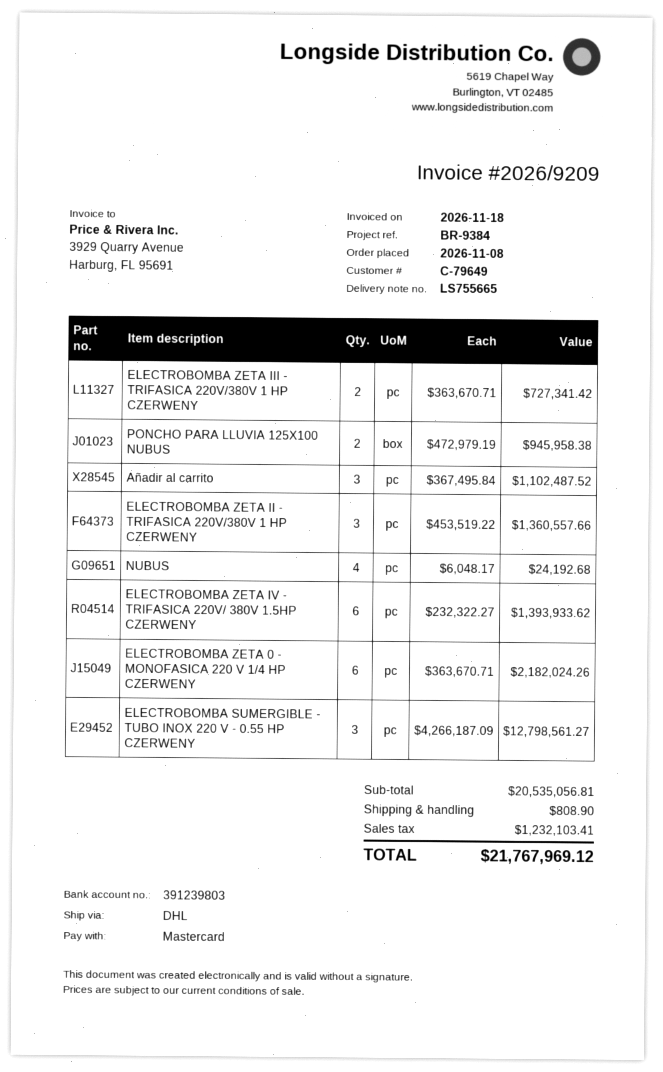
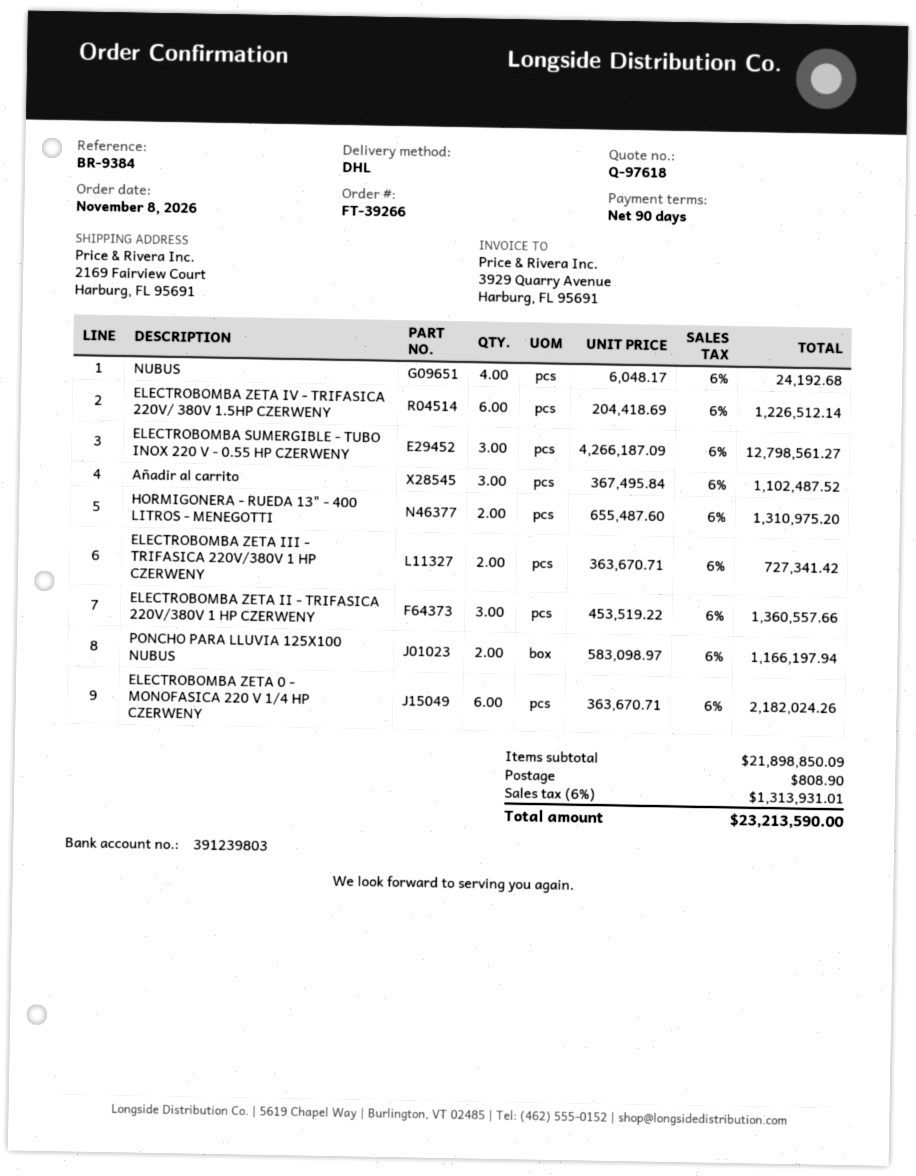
PONCHO PARA LLUVIA 125X100 NUBUS: 2 x 472979.19 = 945958.38 -> 2 x 583098.97 = 1166197.94
ELECTROBOMBA ZETA IV - TRIFASICA 220V/ 380V 1.5HP CZERWENY: 6 x 232322.27 = 1393933.62 -> 6 x 204418.69 = 1226512.14
HORMIGONERA - RUEDA 13" - 400 LITROS - MENEGOTTI: none -> 2 x 655487.60 = 1310975.20
subtotal: 20535056.81 -> 21898850.09
tax: 1232103.41 -> 1313931.01
total: 21767969.12 -> 23213590.00

